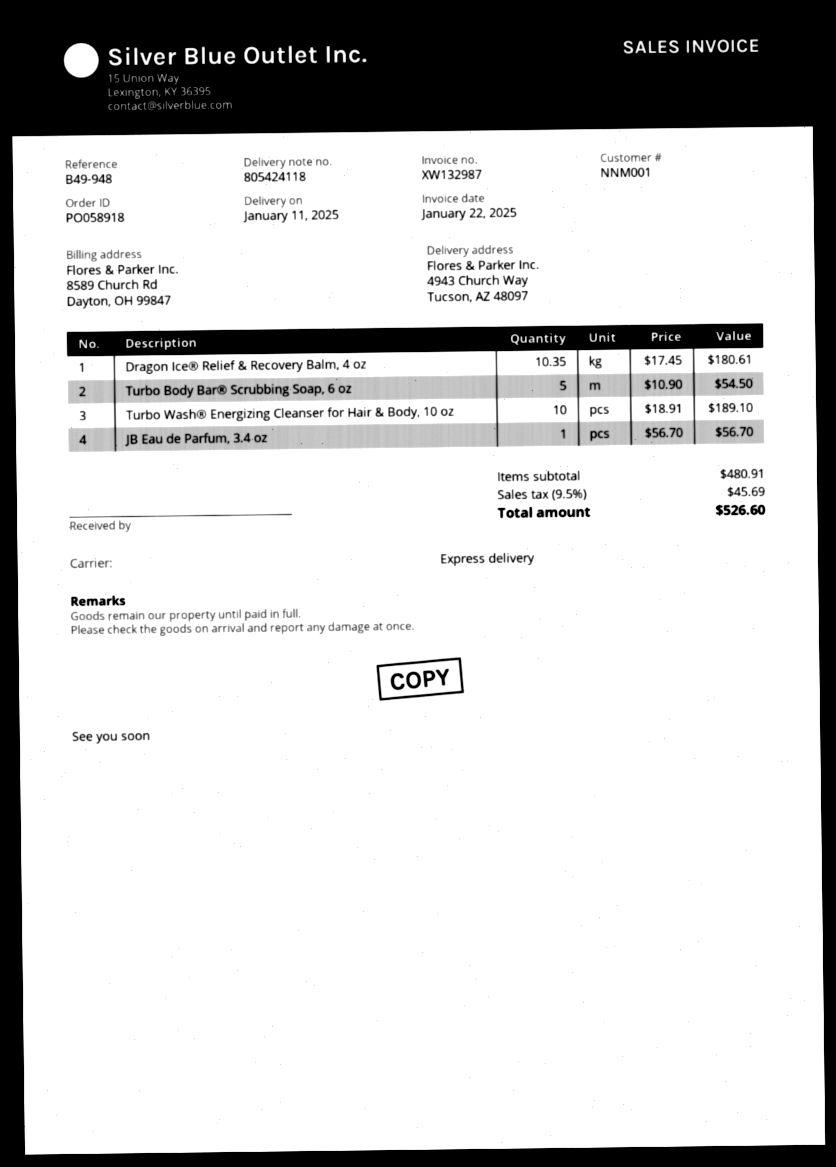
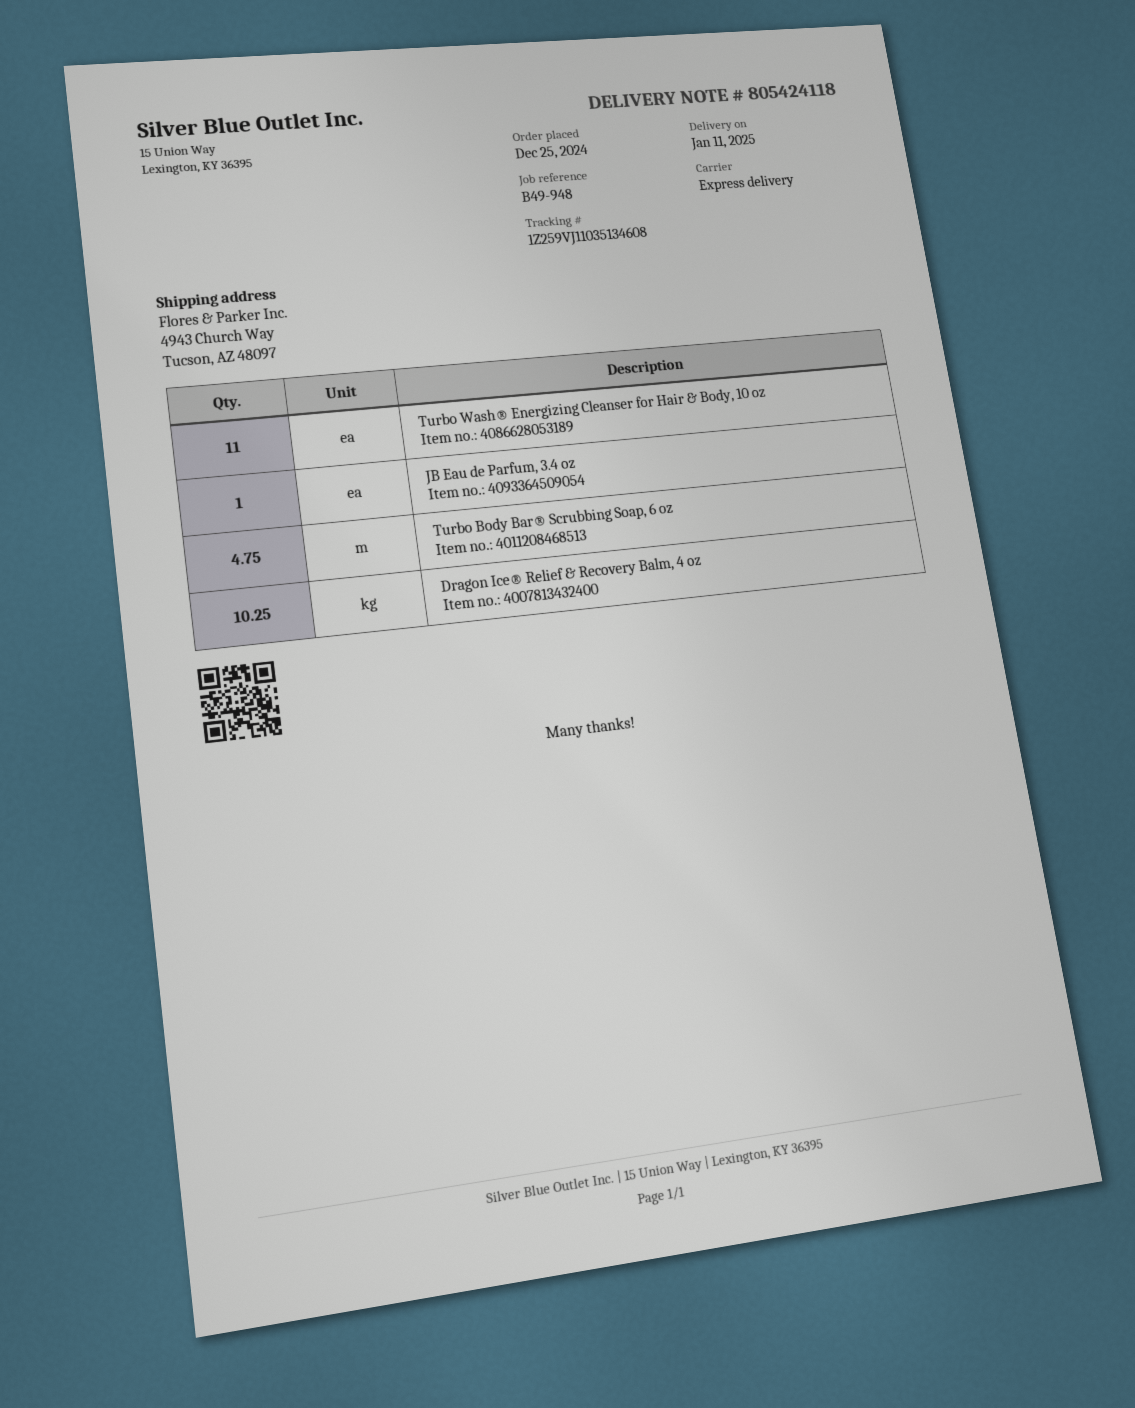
Dragon Ice® Relief & Recovery Balm, 4 oz: 10.35 -> 10.25
Turbo Body Bar® Scrubbing Soap, 6 oz: 5 -> 4.75
Turbo Wash® Energizing Cleanser for Hair & Body, 10 oz: 10 -> 11

